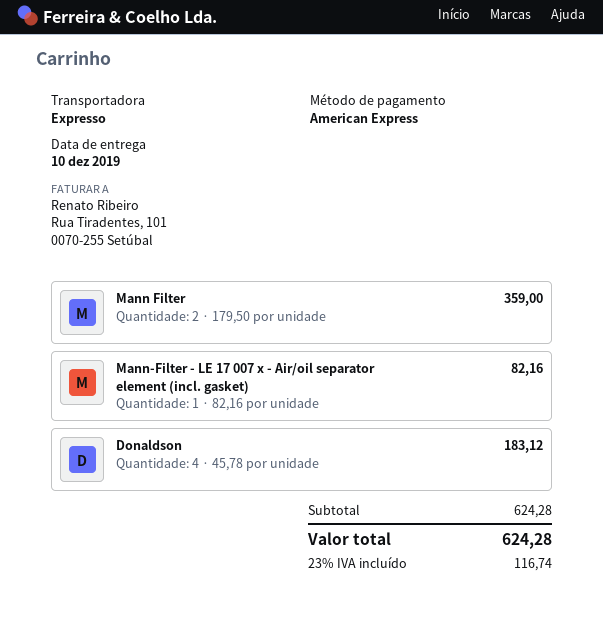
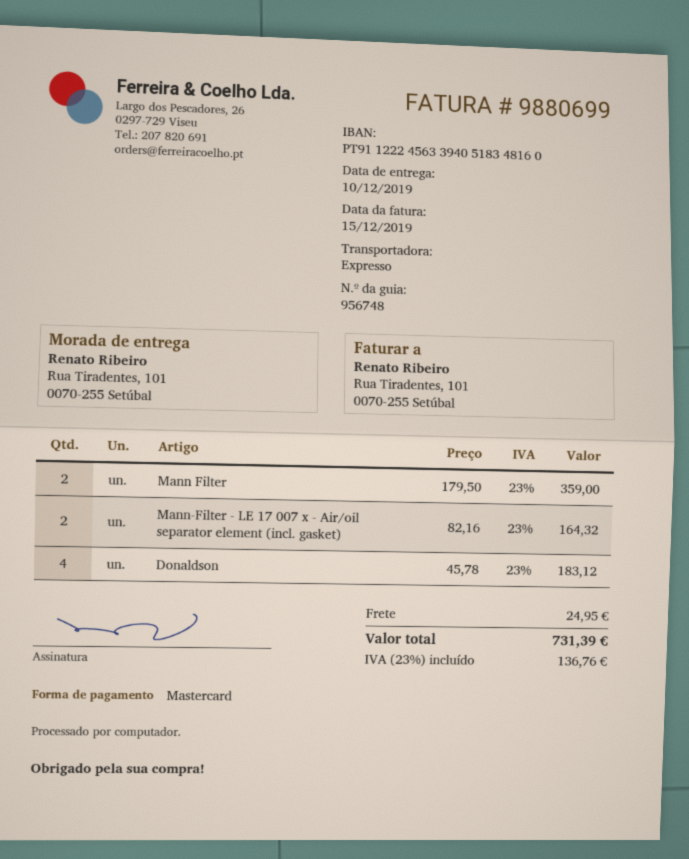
payment method: American Express -> Mastercard
Mann-Filter - LE 17 007 x - Air/oil separator element (incl. gasket): 1 x 82.16 = 82.16 -> 2 x 82.16 = 164.32
shipping: none -> 24.95
tax: 23% = 116.74 -> 23% = 136.76
total: 624.28 -> 731.39

